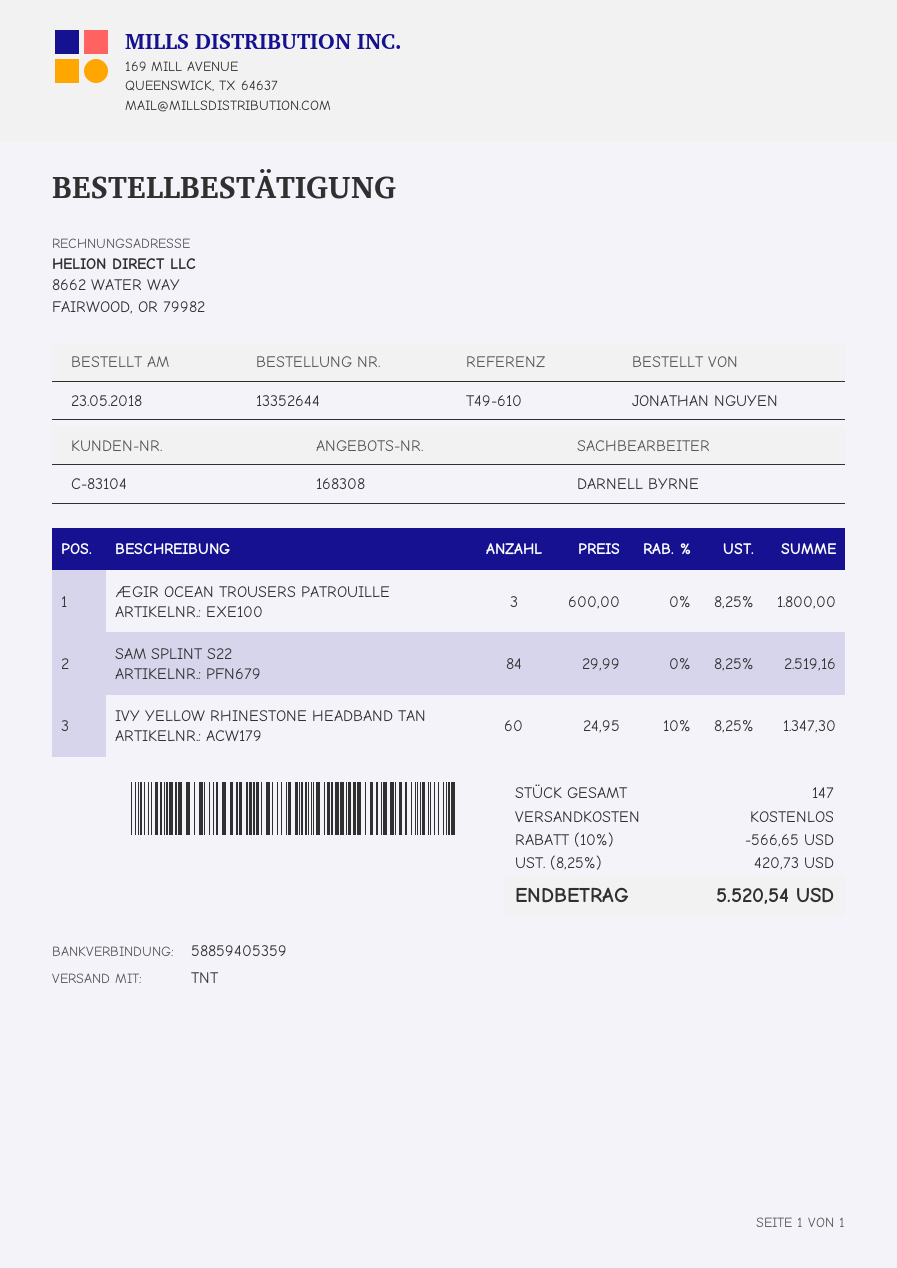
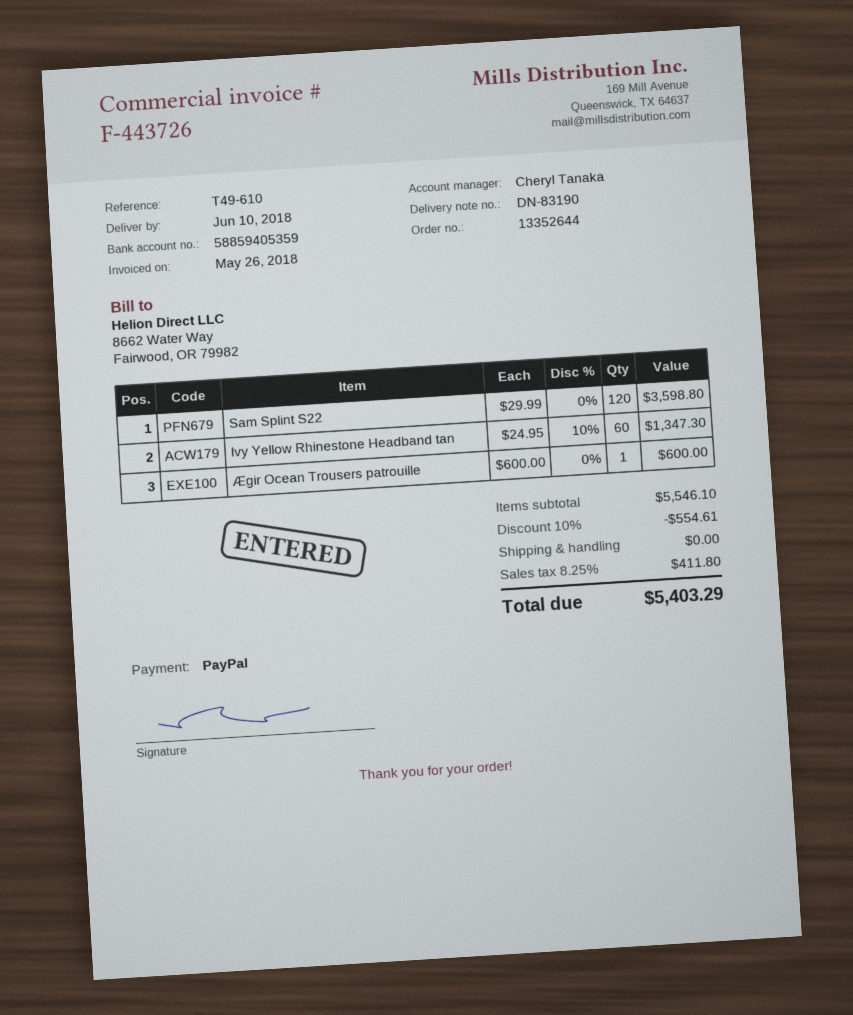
sales rep: DARNELL BYRNE -> Cheryl Tanaka
ÆGIR OCEAN TROUSERS PATROUILLE: 3 x 600.00 = 1800.00 -> 1 x 600.00 = 600.00
SAM SPLINT S22: 84 x 29.99 = 2519.16 -> 120 x 29.99 = 3598.80
discount: 10% = 566.65 -> 10% = 554.61
tax: 8.25% = 420.73 -> 8.25% = 411.80
total: 5520.54 -> 5403.29

